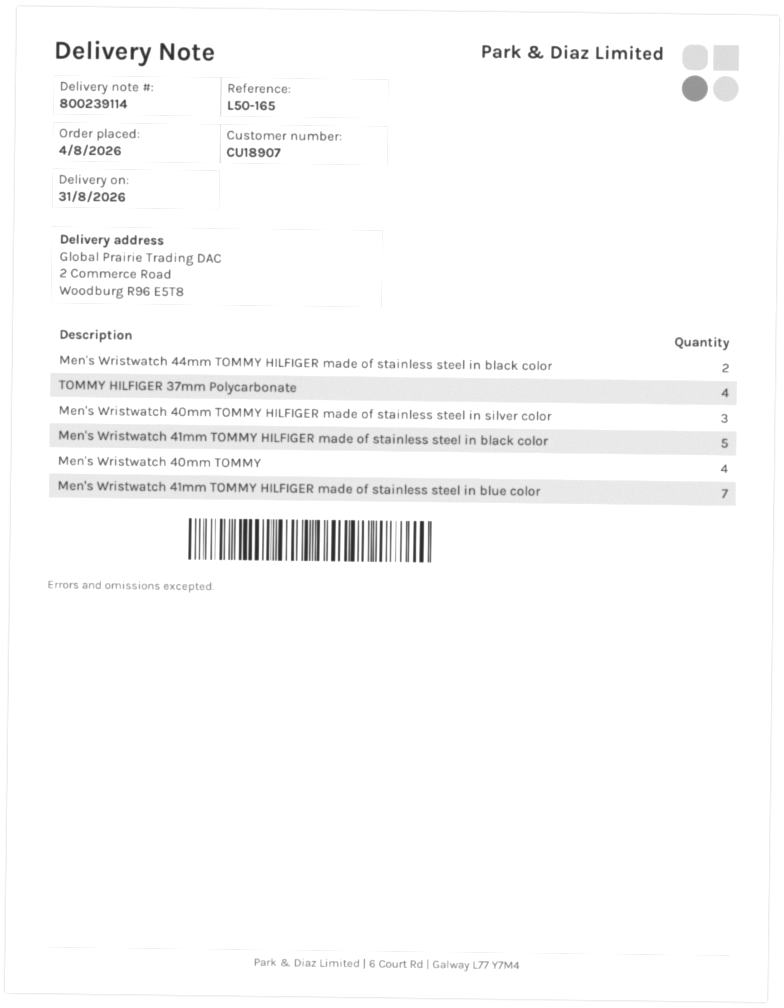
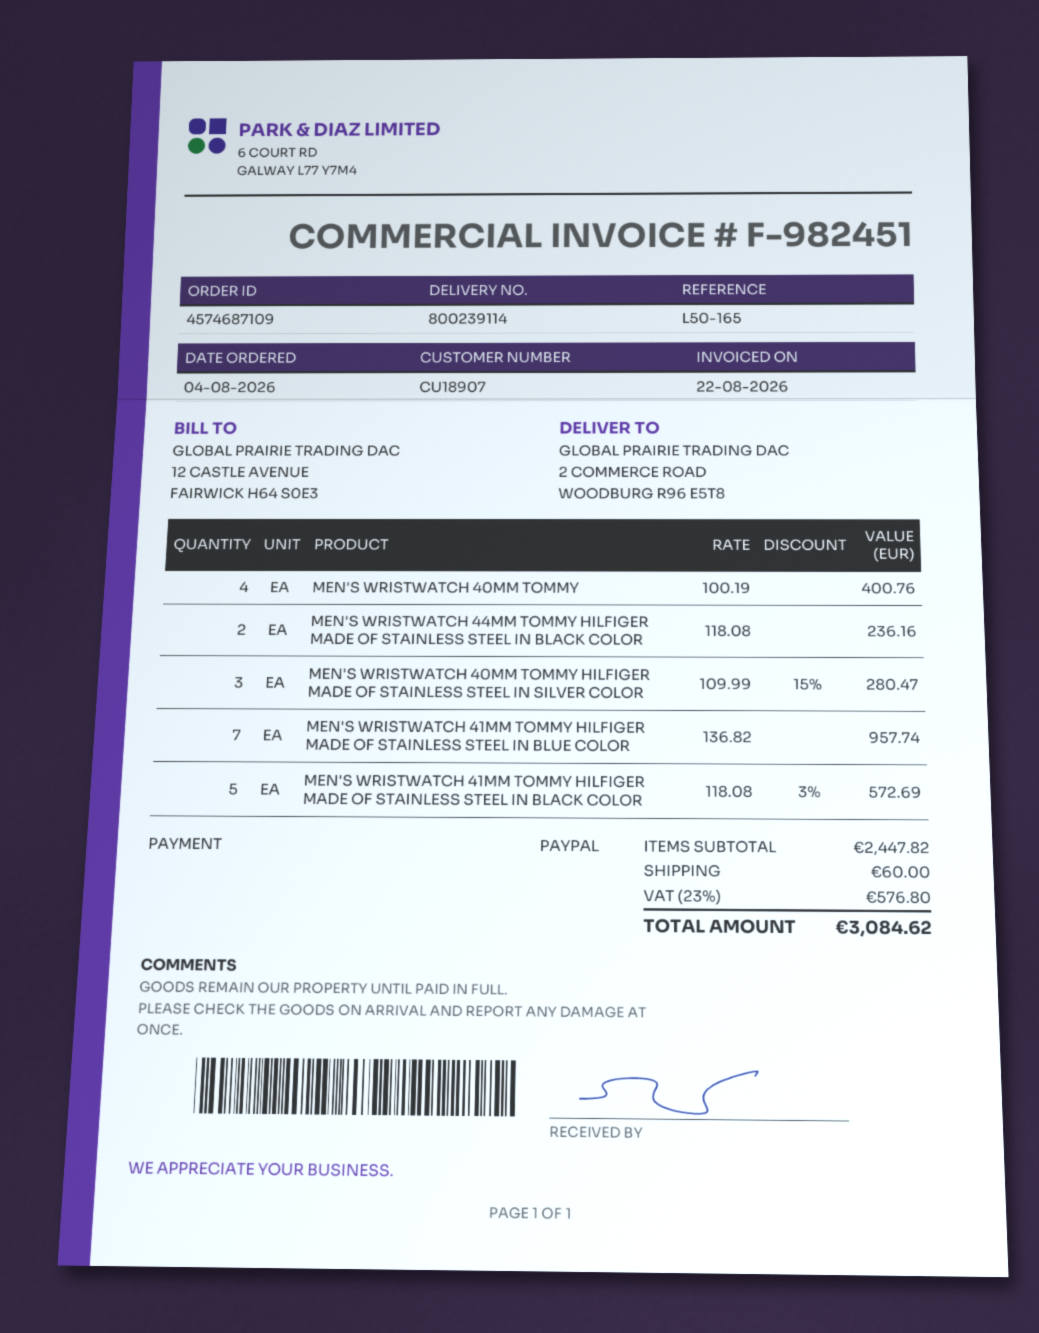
TOMMY HILFIGER 37mm Polycarbonate: 4 -> none

